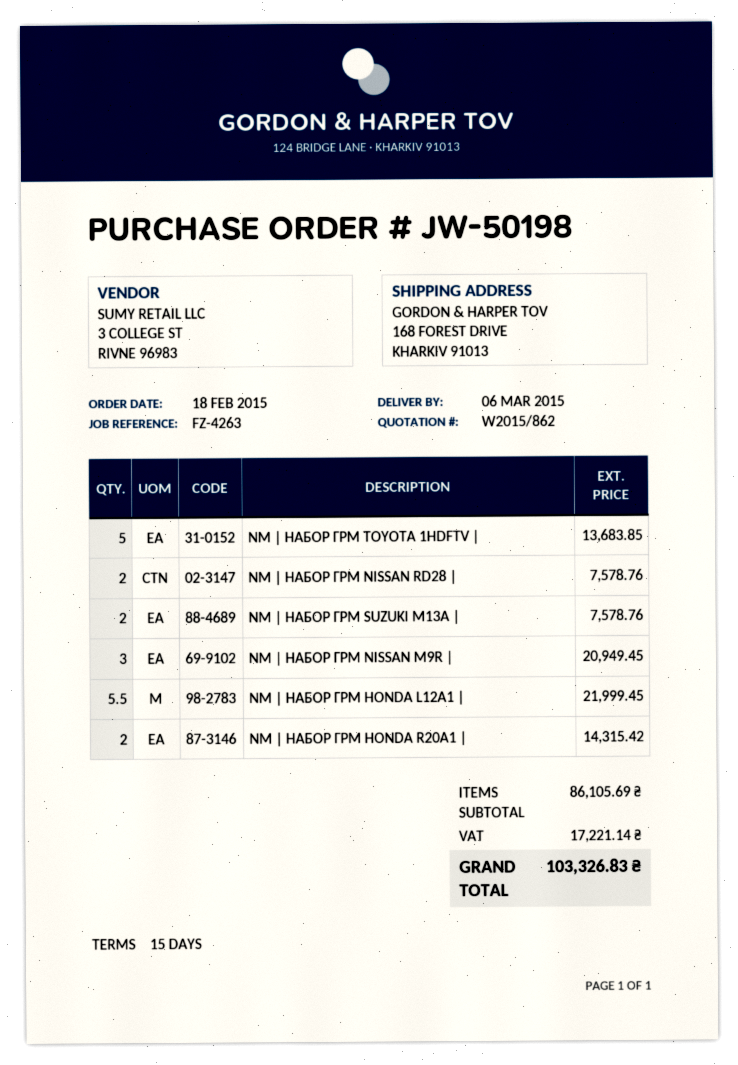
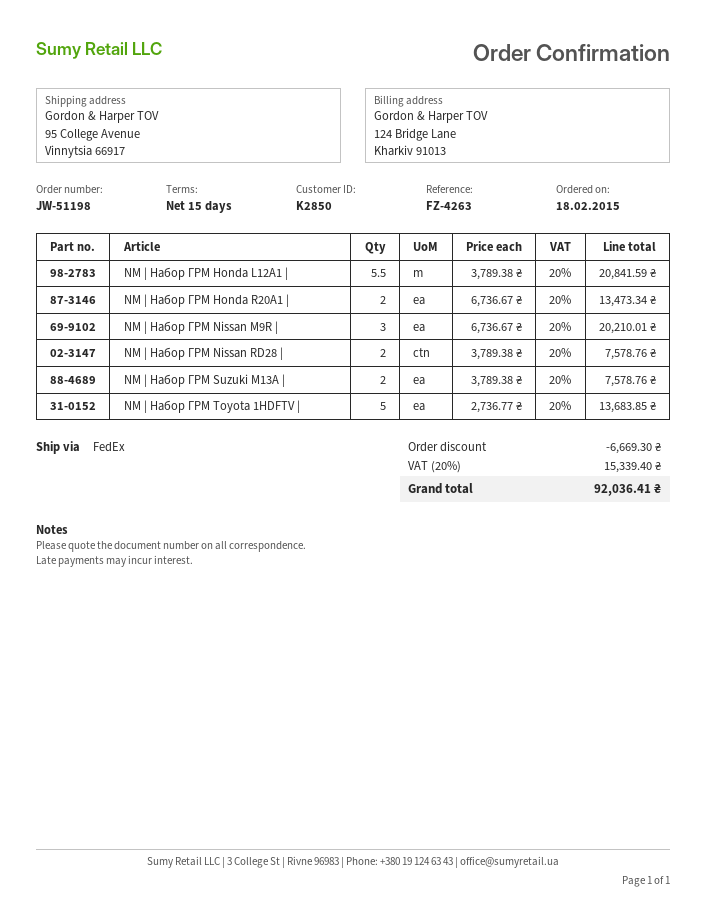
order number: JW-50198 -> JW-51198
ship to: 168 FOREST DRIVE, KHARKIV 91013 -> 95 College Avenue, Vinnytsia 66917
NM | НАБОР ГРМ NISSAN M9R |: 3 for 20949.45 -> 3 for 20210.01
NM | НАБОР ГРМ HONDA L12A1 |: 5.5 for 21999.45 -> 5.5 for 20841.59
NM | НАБОР ГРМ HONDA R20A1 |: 2 for 14315.42 -> 2 for 13473.34
discount: none -> 6669.30
tax: 17221.14 -> 15339.40
total: 103326.83 -> 92036.41

